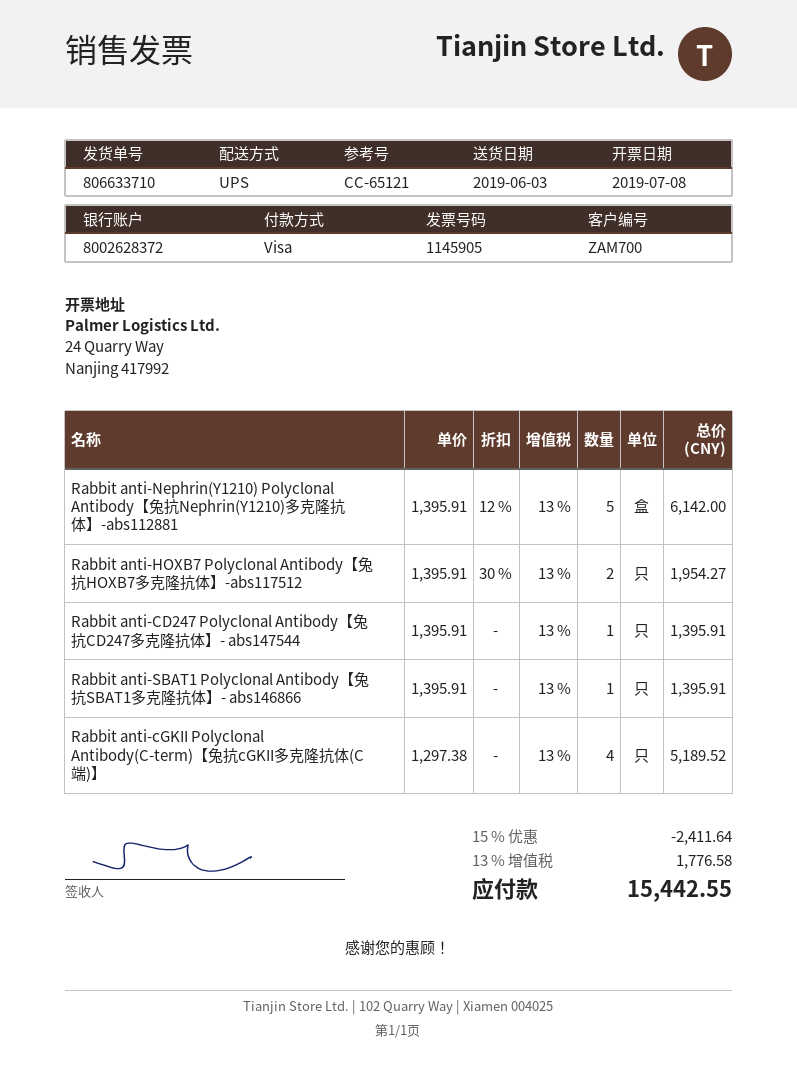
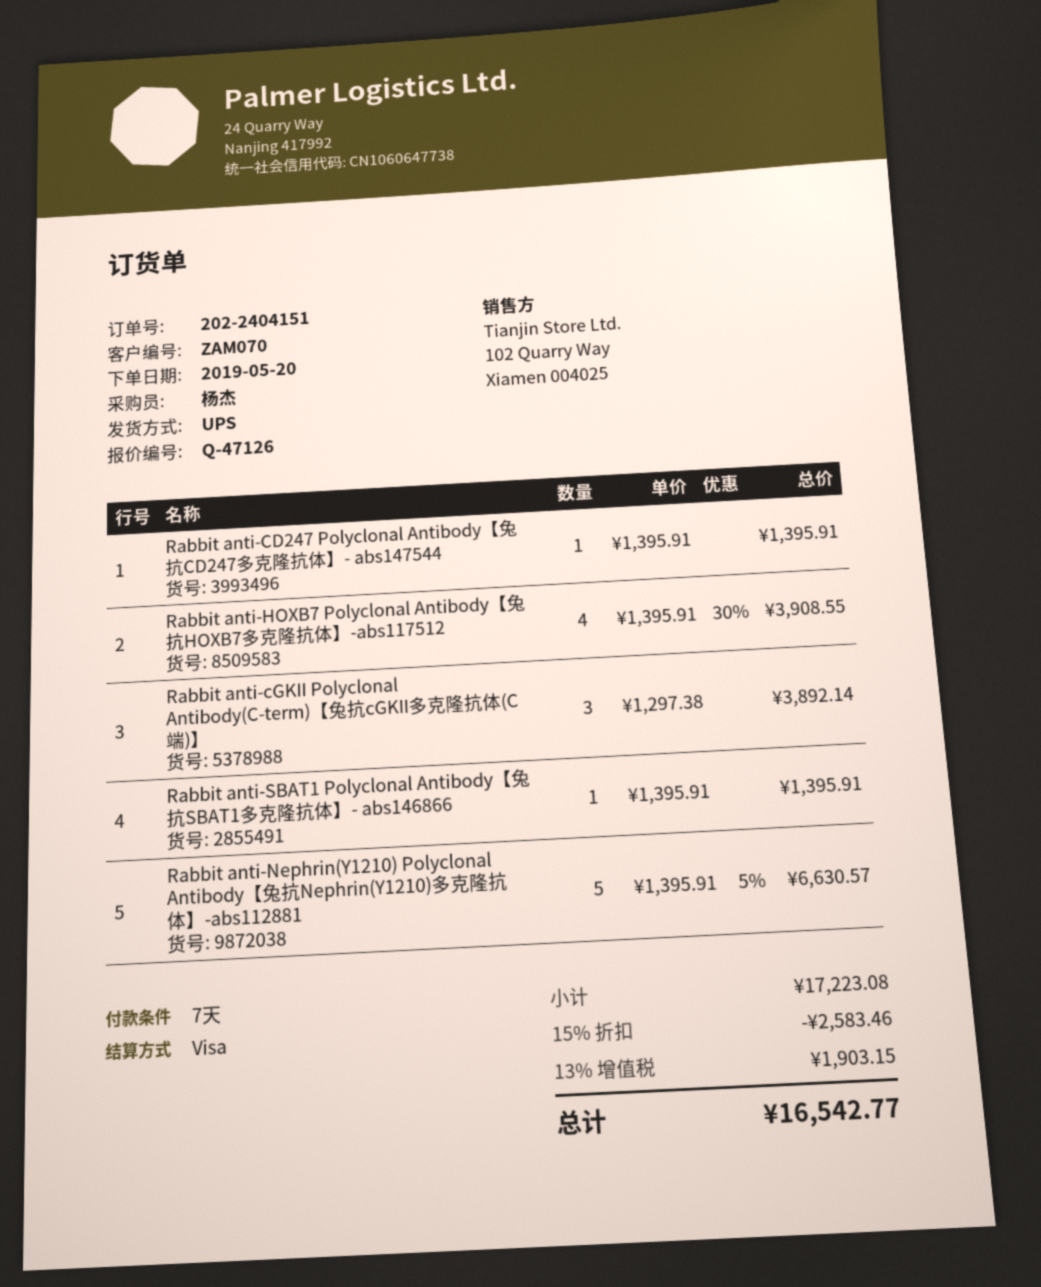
customer number: ZAM700 -> ZAM070
Rabbit anti-Nephrin(Y1210) Polyclonal Antibody【兔抗Nephrin(Y1210)多克隆抗体】-abs112881: 5 x 1395.91 - 12% = 6142.00 -> 5 x 1395.91 - 5% = 6630.57
Rabbit anti-HOXB7 Polyclonal Antibody【兔抗HOXB7多克隆抗体】-abs117512: 2 x 1395.91 - 30% = 1954.27 -> 4 x 1395.91 - 30% = 3908.55
Rabbit anti-cGKII Polyclonal Antibody(C-term)【兔抗cGKII多克隆抗体(C端)】: 4 x 1297.38 = 5189.52 -> 3 x 1297.38 = 3892.14
discount: 15% = 2411.64 -> 15% = 2583.46
tax: 13% = 1776.58 -> 13% = 1903.15
total: 15442.55 -> 16542.77

